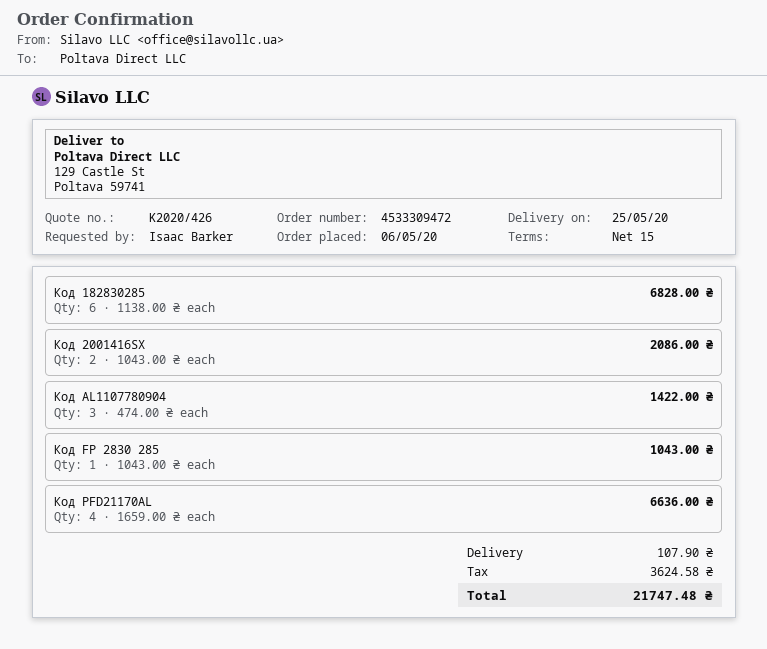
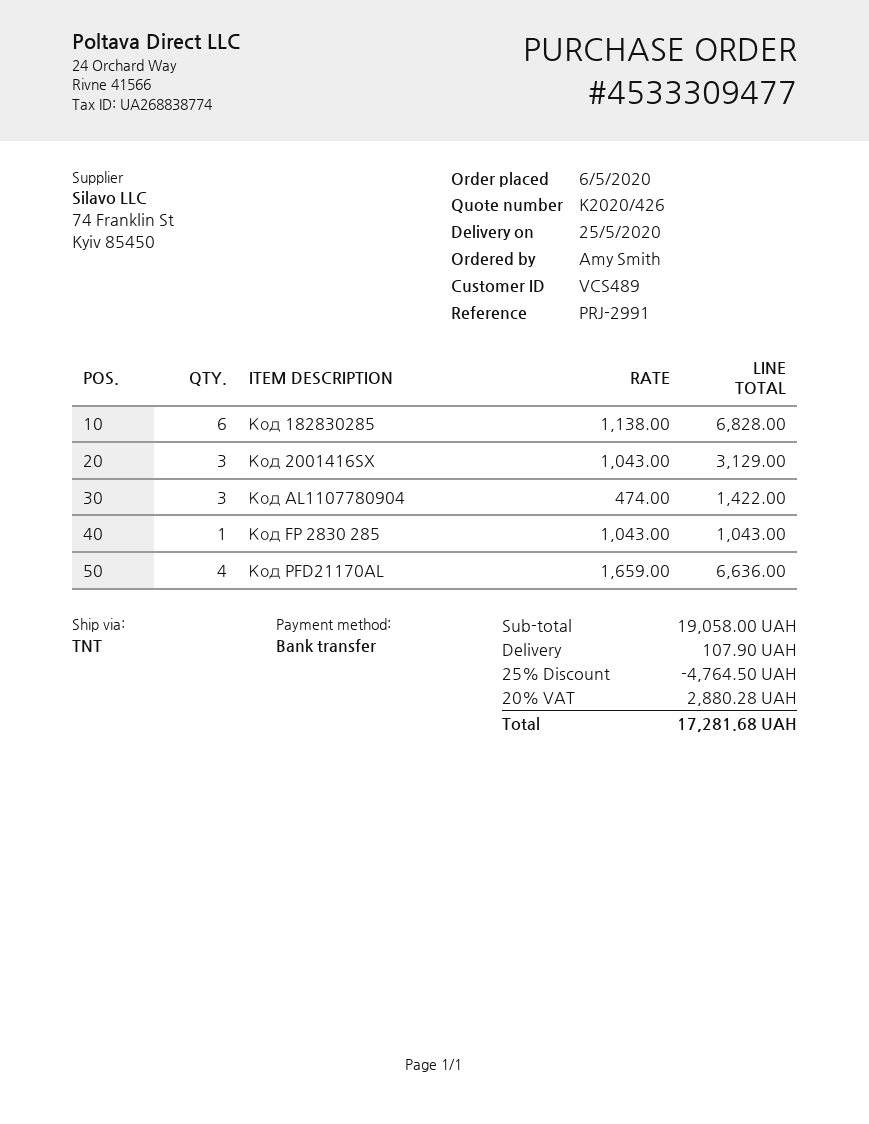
order number: 4533309472 -> 4533309477
ordered by: Isaac Barker -> Amy Smith
Код 2001416SX: 2 x 1043.00 = 2086.00 -> 3 x 1043.00 = 3129.00
discount: none -> 25% = 4764.50
tax: 3624.58 -> 2880.28
total: 21747.48 -> 17281.68

